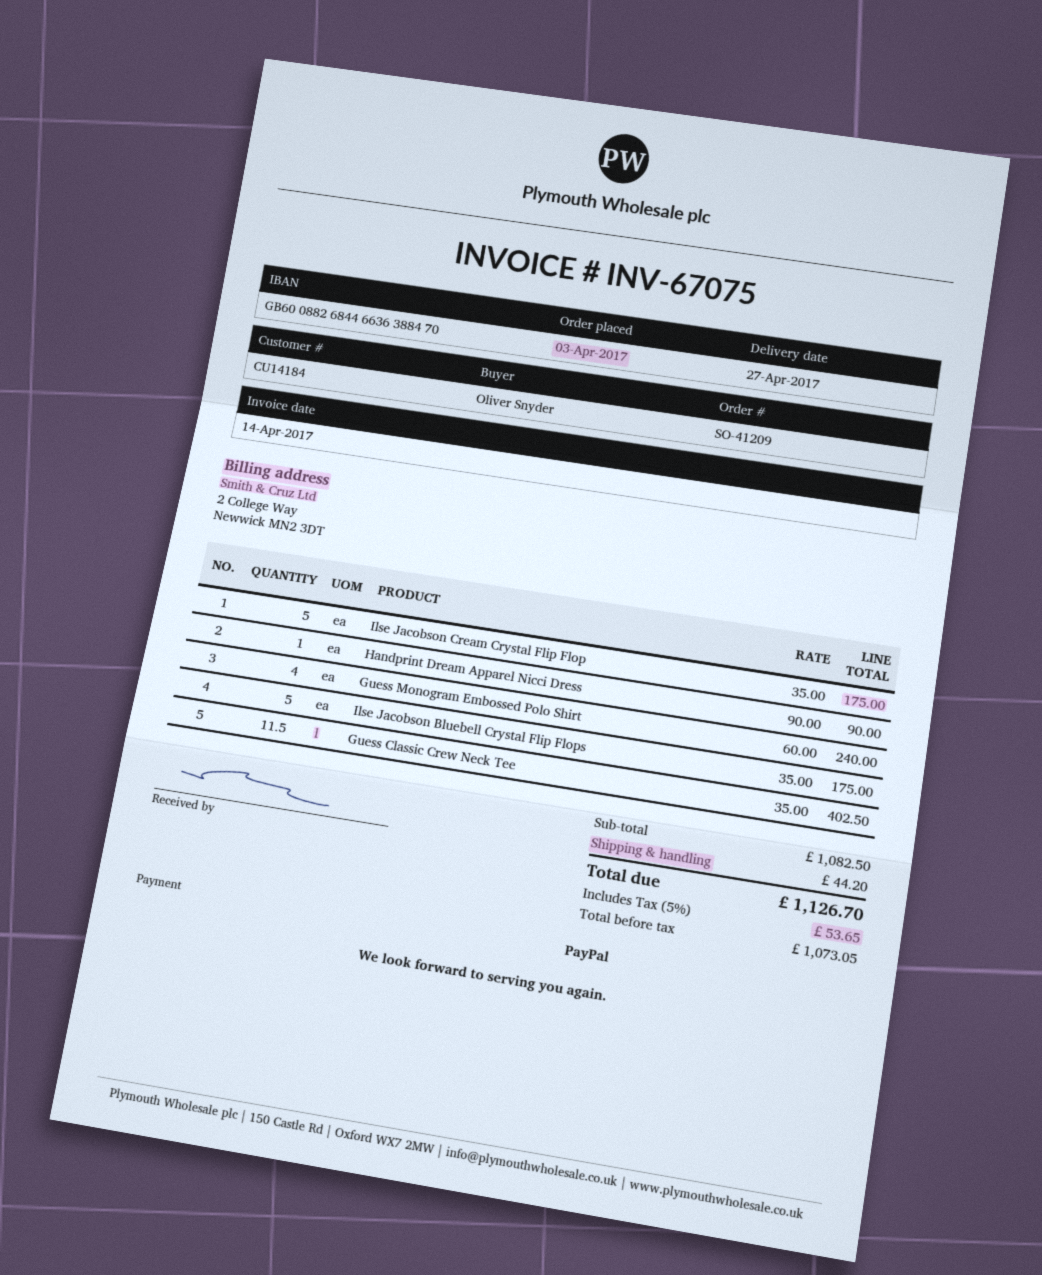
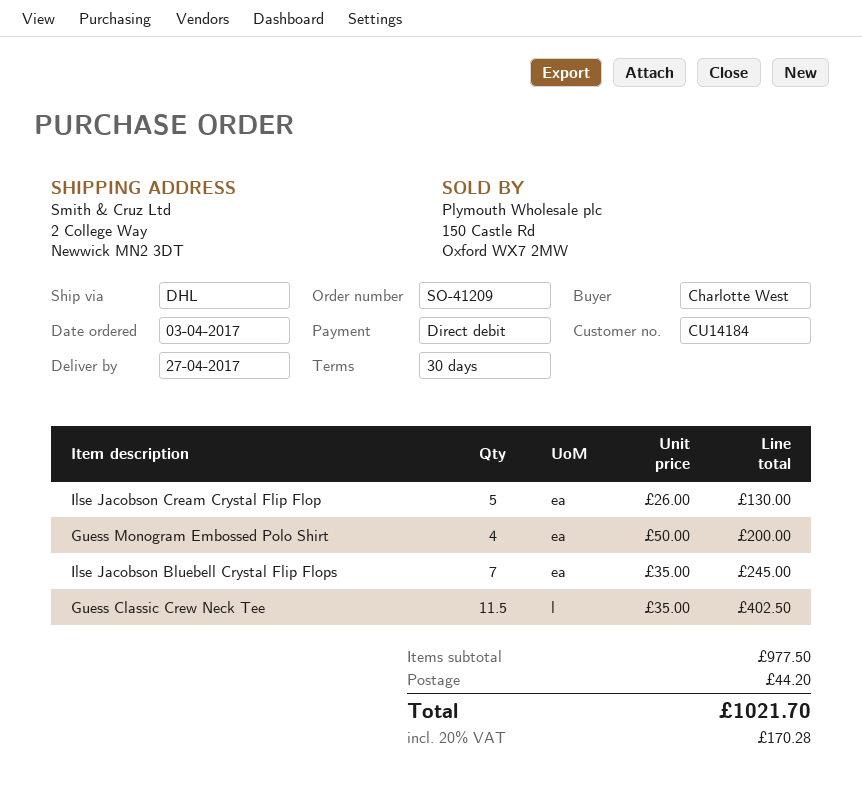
ordered by: Oliver Snyder -> Charlotte West
payment method: PayPal -> direct debit
Ilse Jacobson Cream Crystal Flip Flop: 5 x 35.00 = 175.00 -> 5 x 26.00 = 130.00
Handprint Dream Apparel Nicci Dress: 1 x 90.00 = 90.00 -> none
Guess Monogram Embossed Polo Shirt: 4 x 60.00 = 240.00 -> 4 x 50.00 = 200.00
Ilse Jacobson Bluebell Crystal Flip Flops: 5 x 35.00 = 175.00 -> 7 x 35.00 = 245.00
subtotal: 1082.50 -> 977.50
tax: 5% = 53.65 -> 20% = 170.28
total: 1126.70 -> 1021.70

